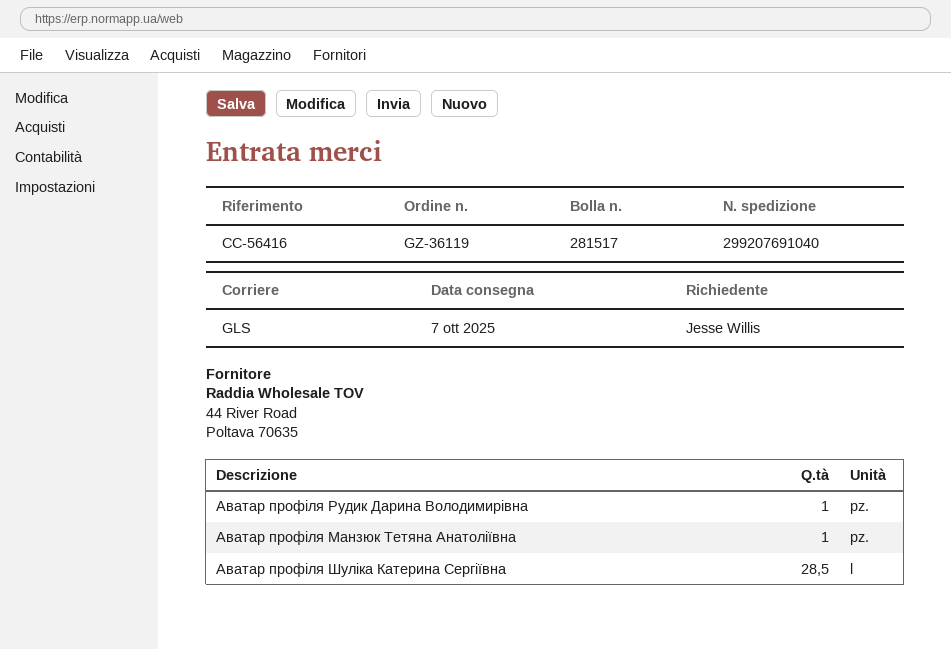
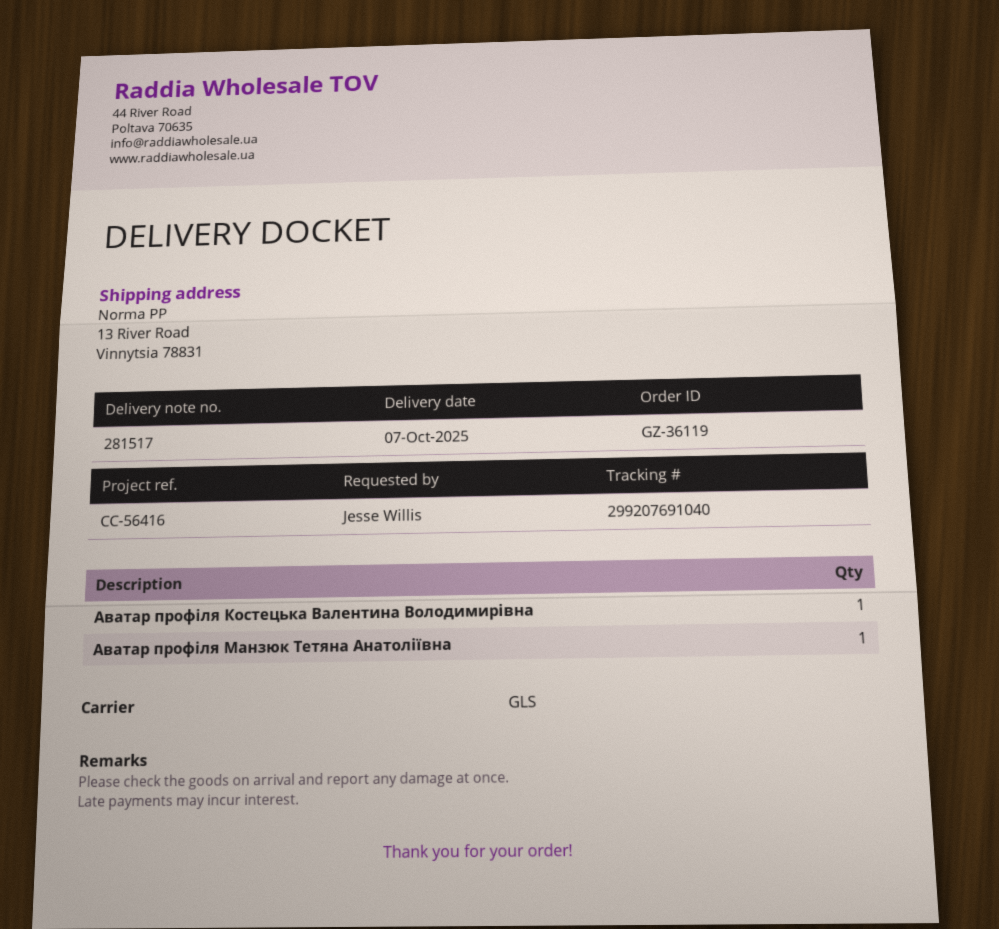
Аватар профіля Рудик Дарина Володимирівна: 1 -> none
Аватар профіля Шуліка Катерина Сергіївна: 28.5 -> none
Аватар профіля Костецька Валентина Володимирівна: none -> 1

